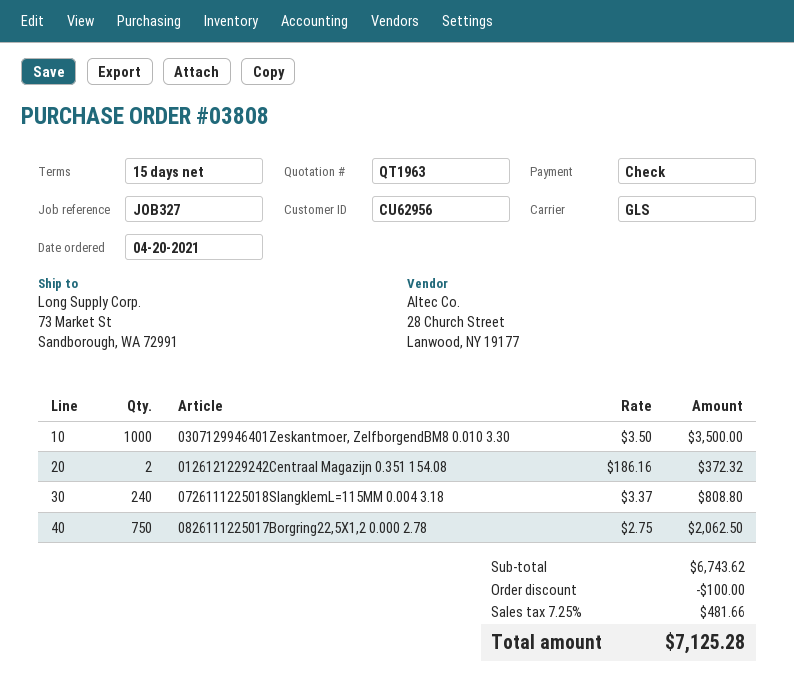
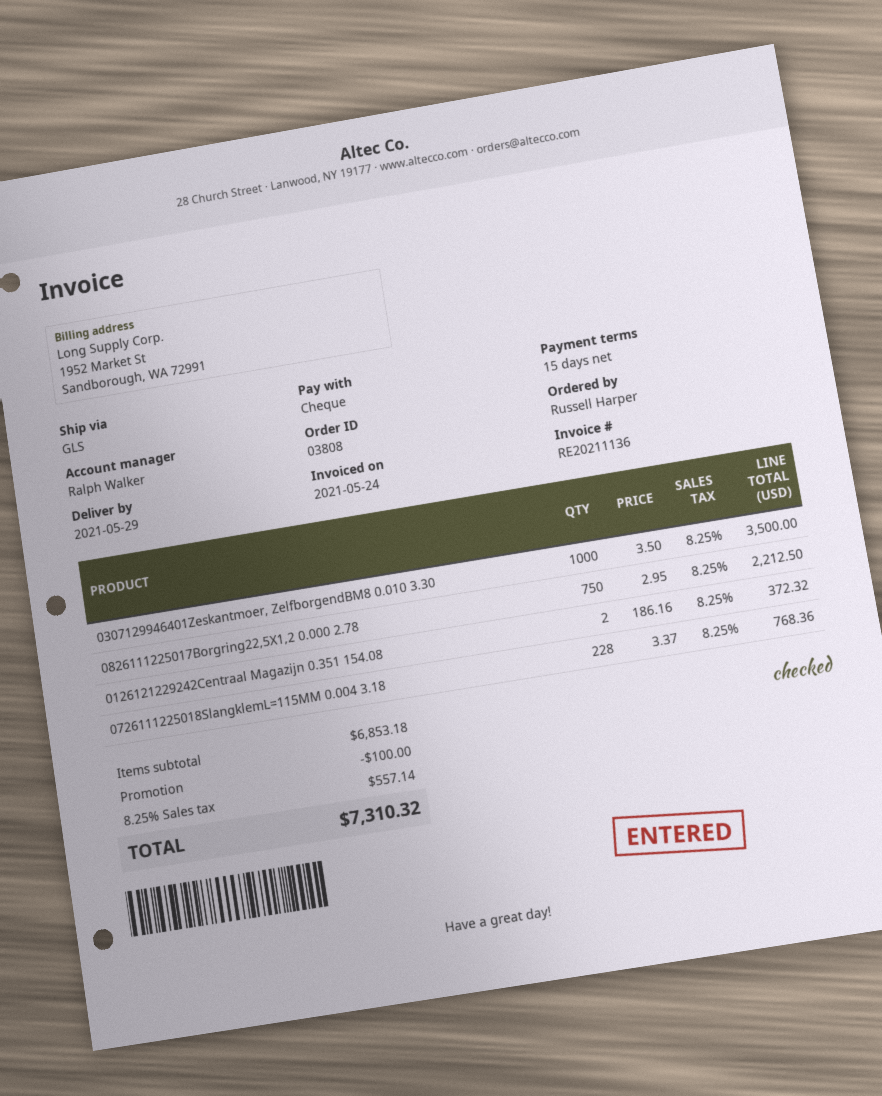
0726111225018SlangklemL=115MM 0.004 3.18: 240 x 3.37 = 808.80 -> 228 x 3.37 = 768.36
0826111225017Borgring22,5X1,2 0.000 2.78: 750 x 2.75 = 2062.50 -> 750 x 2.95 = 2212.50
subtotal: 6743.62 -> 6853.18
tax: 7.25% = 481.66 -> 8.25% = 557.14
total: 7125.28 -> 7310.32

